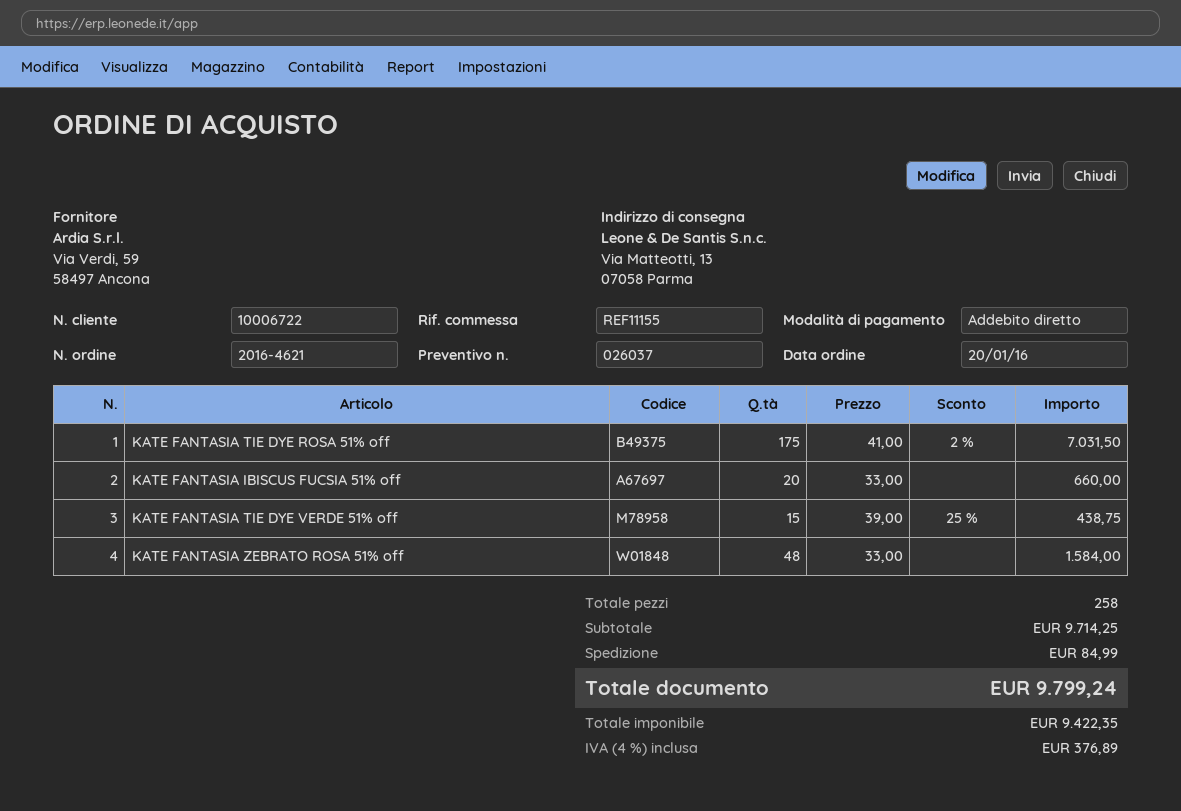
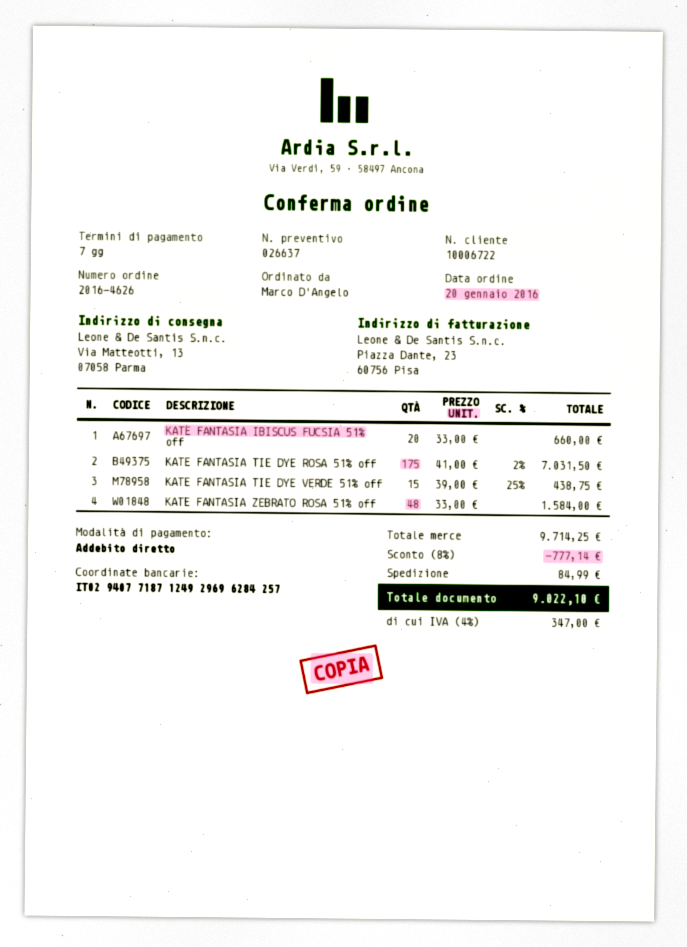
quote number: 026037 -> 026637
order number: 2016-4621 -> 2016-4626
discount: none -> 8% = 777.14
tax: 4% = 376.89 -> 4% = 347.00
total: 9799.24 -> 9022.10

